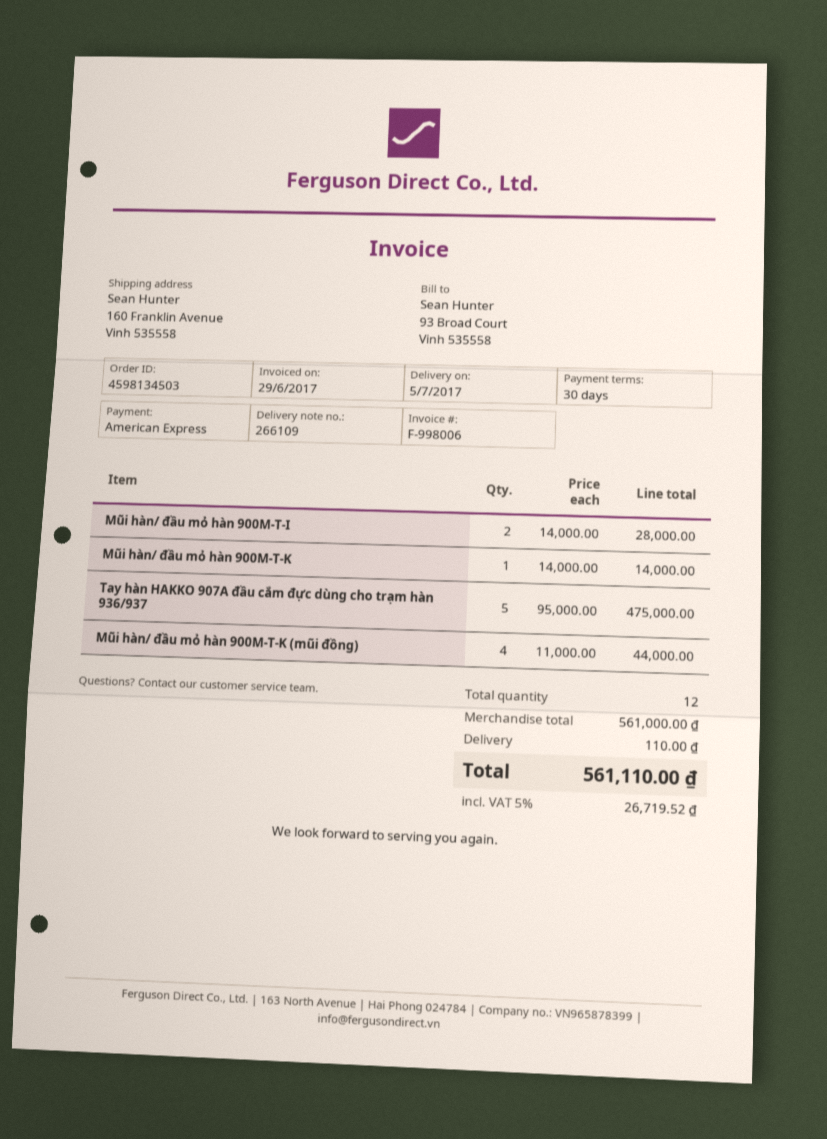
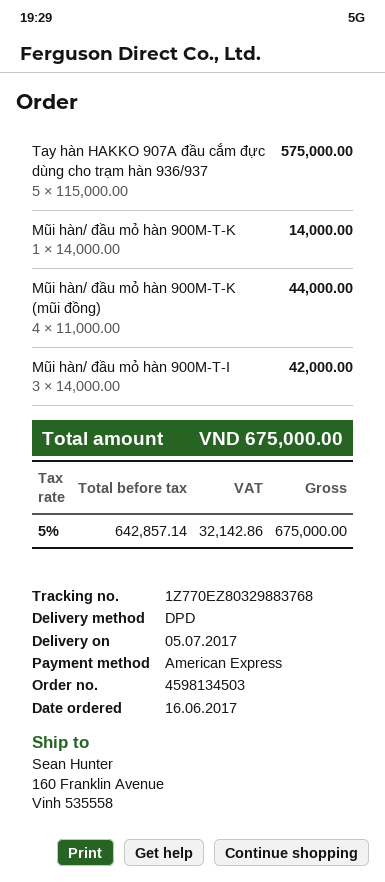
Mũi hàn/ đầu mỏ hàn 900M-T-I: 2 x 14000.00 = 28000.00 -> 3 x 14000.00 = 42000.00
Tay hàn HAKKO 907A đầu cắm đực dùng cho trạm hàn 936/937: 5 x 95000.00 = 475000.00 -> 5 x 115000.00 = 575000.00
shipping: 110.00 -> none
tax: 5% = 26719.52 -> 5% = 32142.86
total: 561110.00 -> 675000.00

